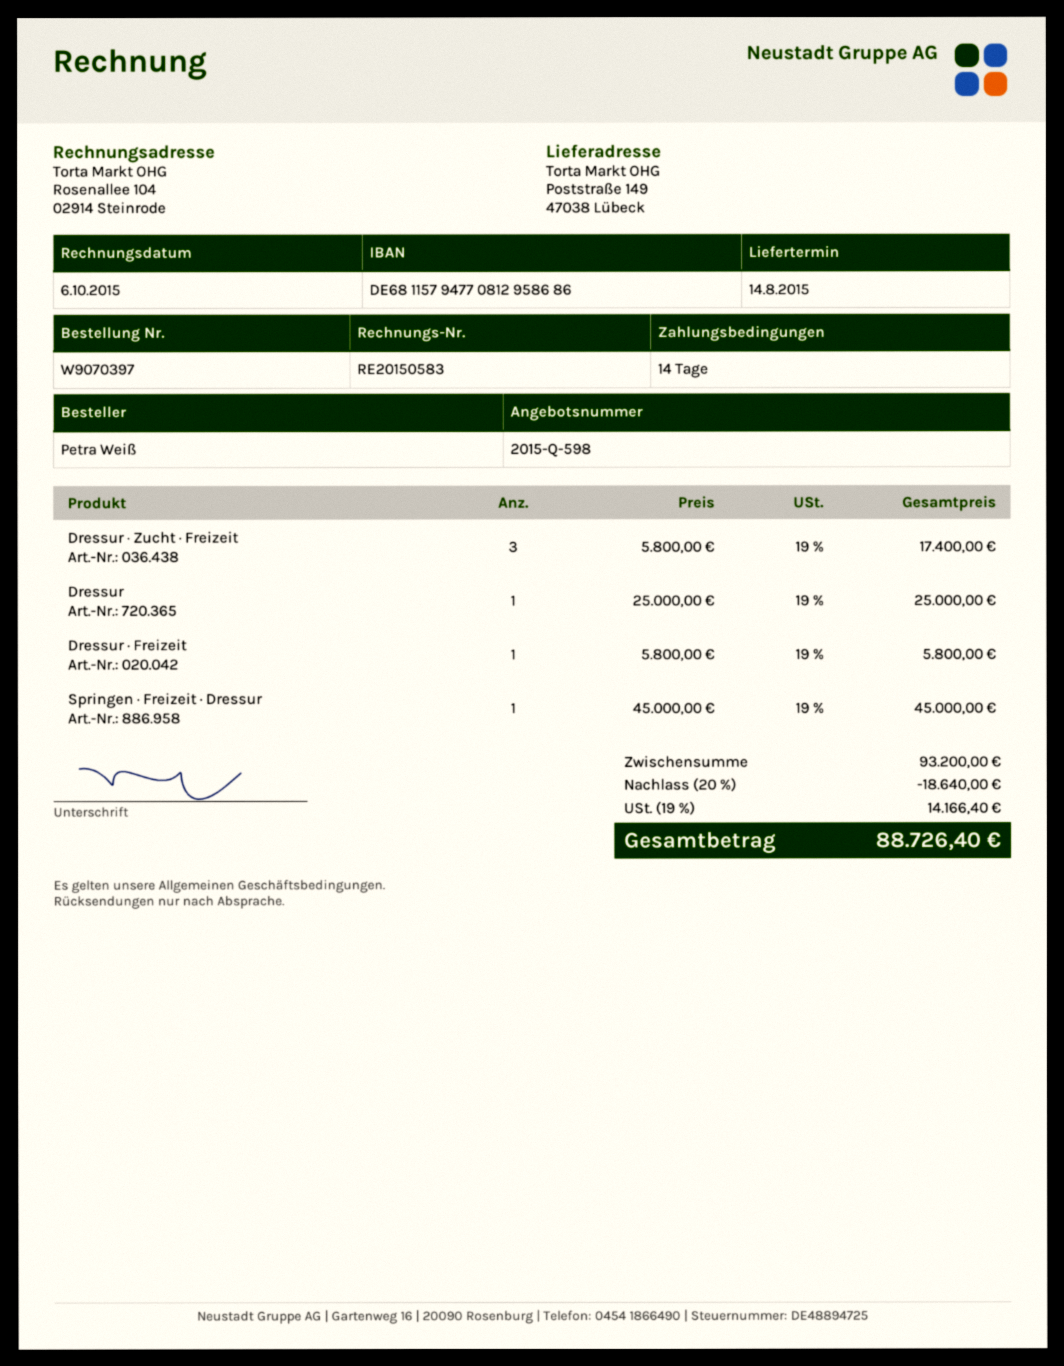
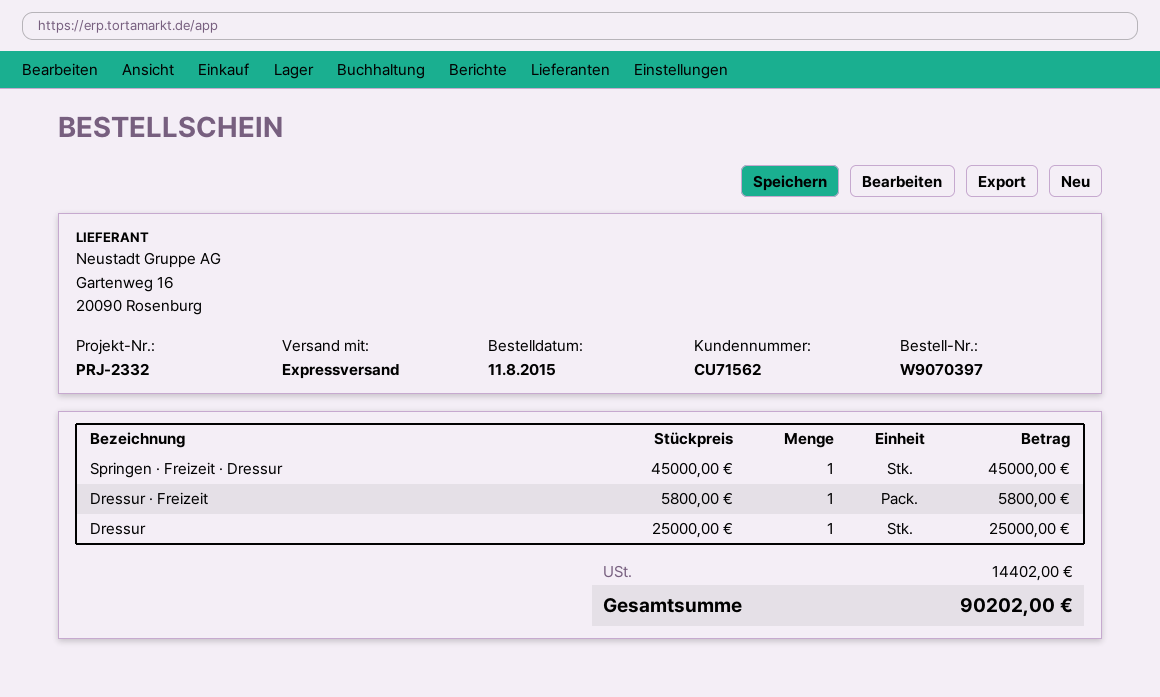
Dressur · Zucht · Freizeit: 3 x 5800.00 = 17400.00 -> none
discount: 20% = 18640.00 -> none
tax: 14166.40 -> 14402.00
total: 88726.40 -> 90202.00

